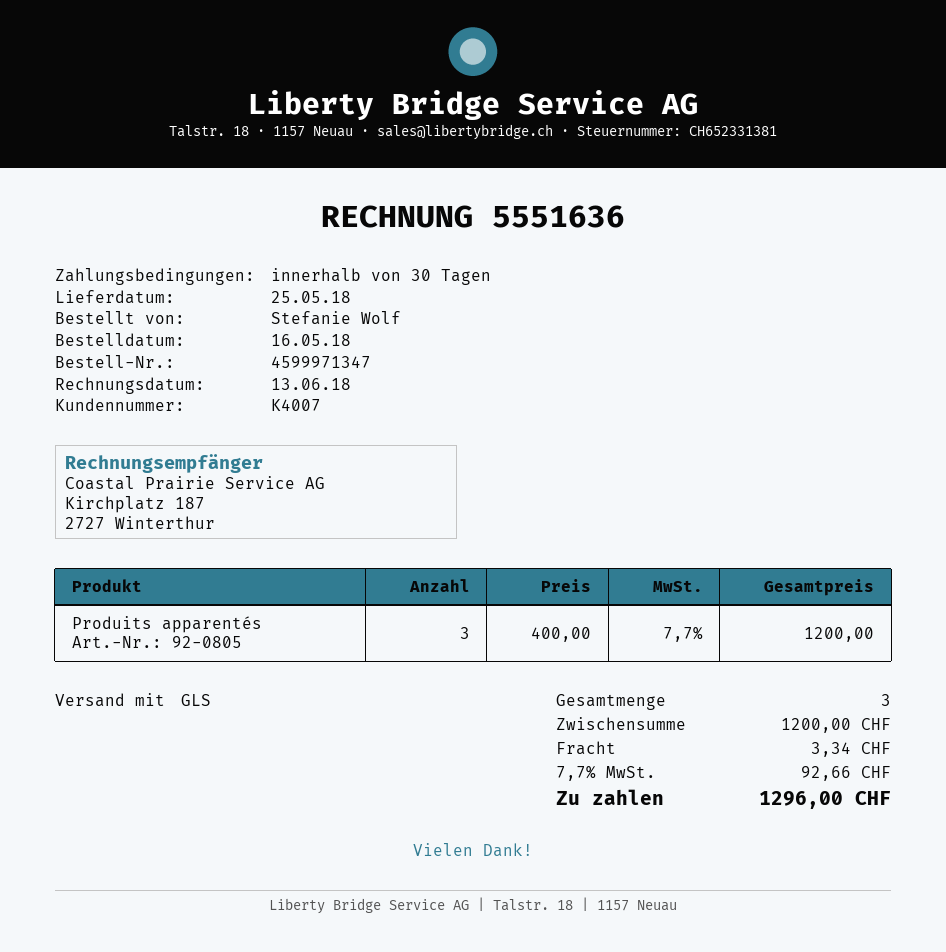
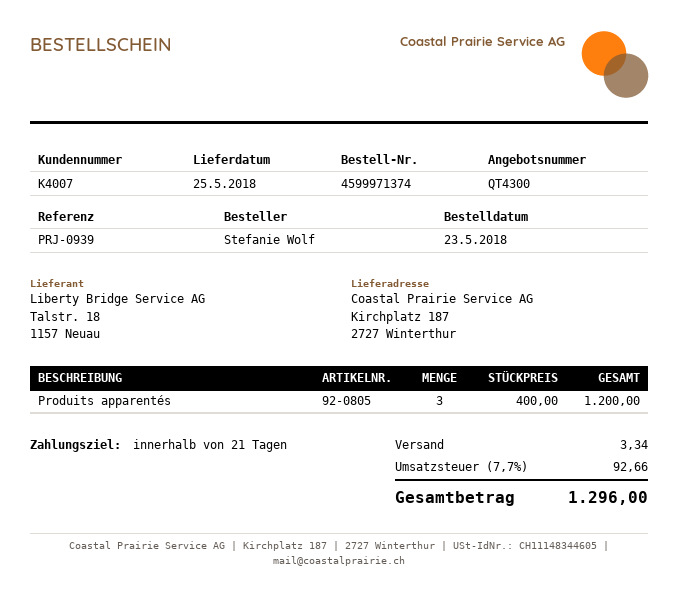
order number: 4599971347 -> 4599971374
order date: 2018-05-16 -> 2018-05-23
payment terms: 30 days -> 21 days

